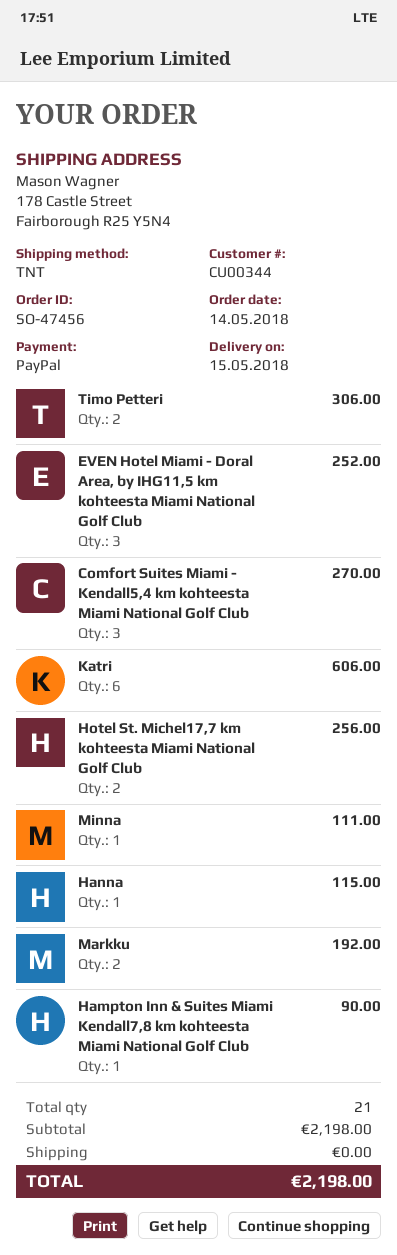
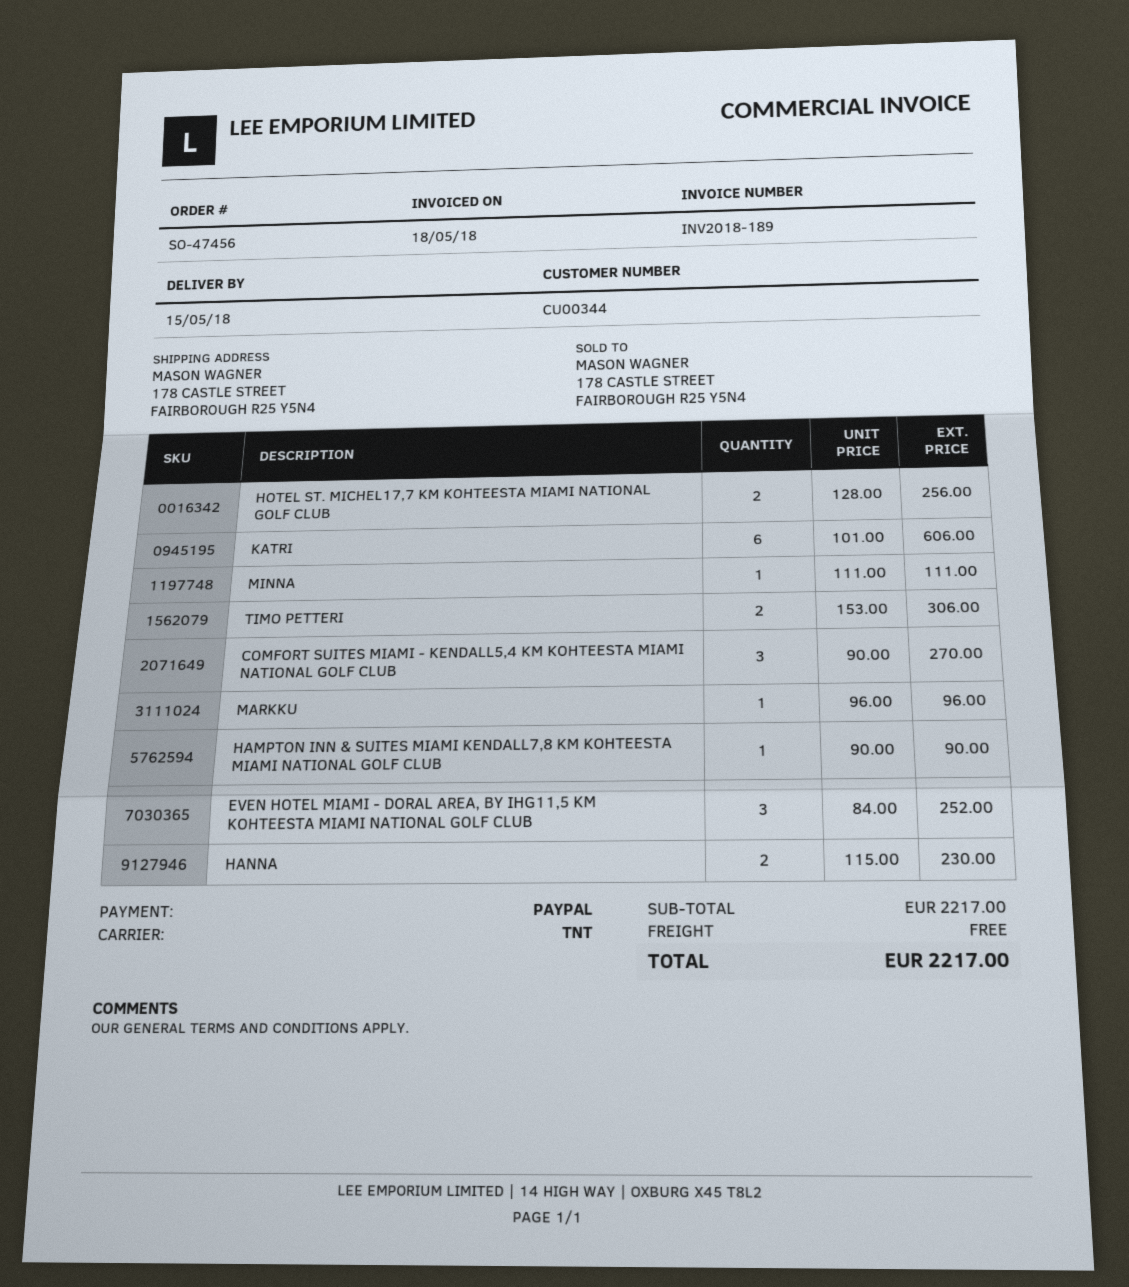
Hanna: 1 for 115.00 -> 2 for 230.00
Markku: 2 for 192.00 -> 1 for 96.00
subtotal: 2198.00 -> 2217.00
total: 2198.00 -> 2217.00

